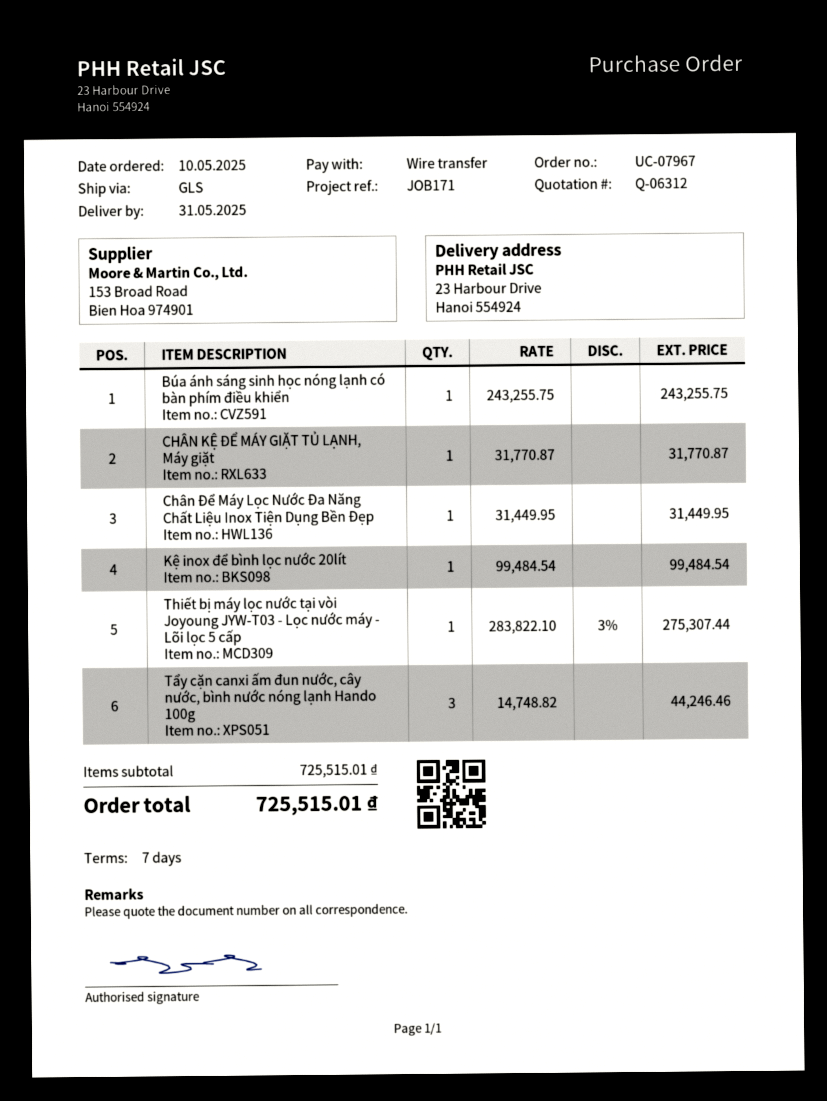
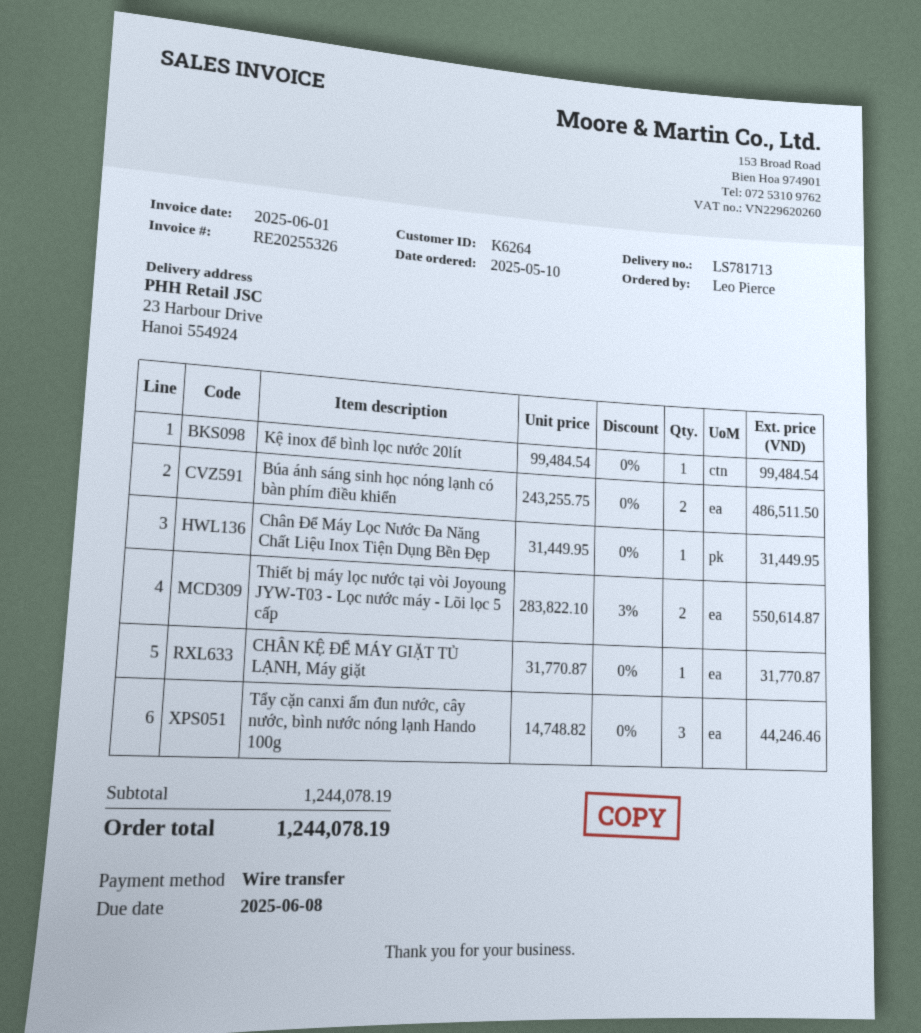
Búa ánh sáng sinh học nóng lạnh có bàn phím điều khiển: 1 x 243255.75 = 243255.75 -> 2 x 243255.75 = 486511.50
Thiết bị máy lọc nước tại vòi Joyoung JYW-T03 - Lọc nước máy - Lõi lọc 5 cấp: 1 x 283822.10 - 3% = 275307.44 -> 2 x 283822.10 - 3% = 550614.87
subtotal: 725515.01 -> 1244078.19
total: 725515.01 -> 1244078.19

